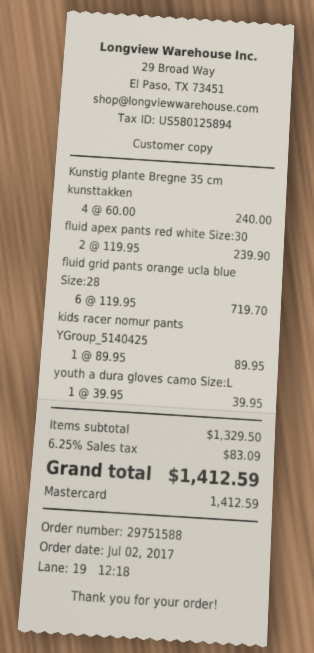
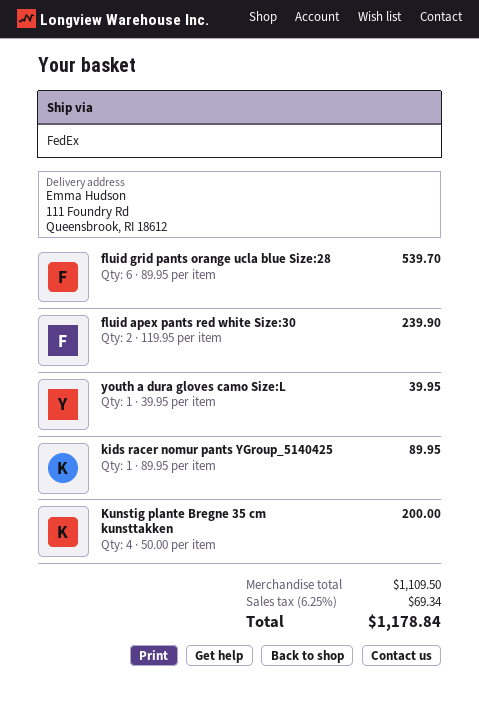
Kunstig plante Bregne 35 cm kunsttakken: 4 x 60.00 = 240.00 -> 4 x 50.00 = 200.00
fluid grid pants orange ucla blue Size:28: 6 x 119.95 = 719.70 -> 6 x 89.95 = 539.70
subtotal: 1329.50 -> 1109.50
tax: 6.25% = 83.09 -> 6.25% = 69.34
total: 1412.59 -> 1178.84

